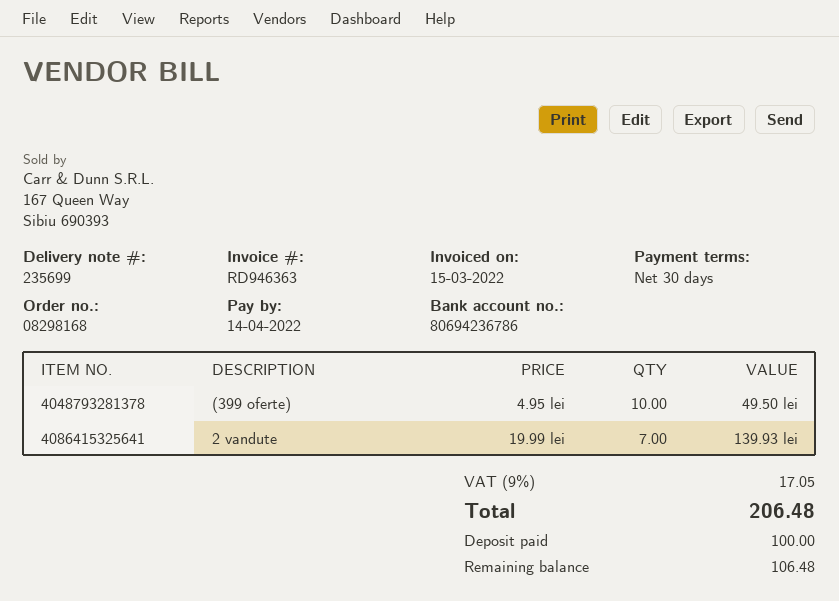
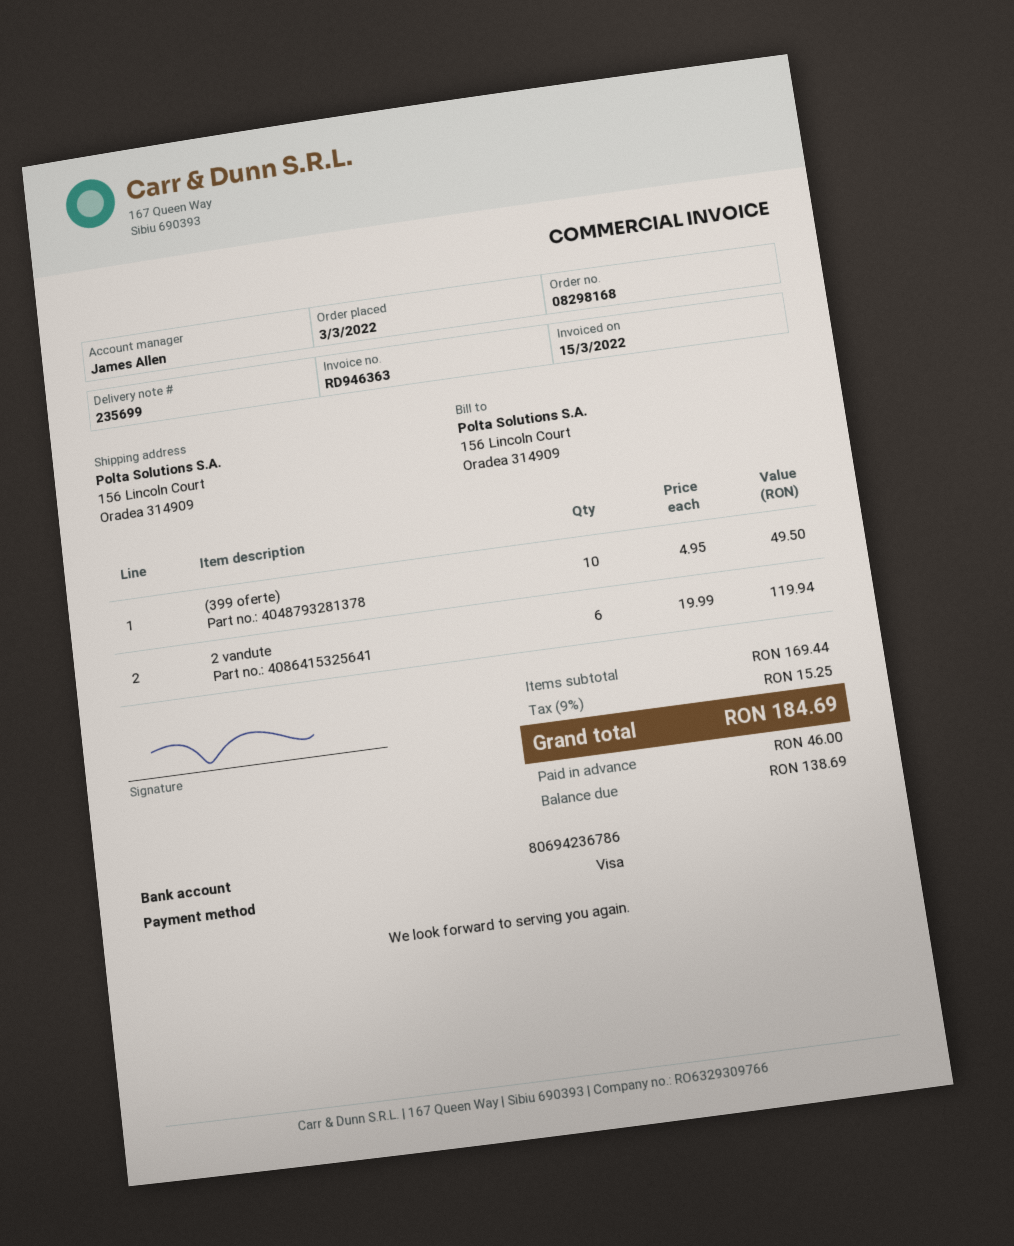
2 vandute: 7 x 19.99 = 139.93 -> 6 x 19.99 = 119.94
tax: 9% = 17.05 -> 9% = 15.25
total: 206.48 -> 184.69
deposit: 100.00 -> 46.00
balance: 106.48 -> 138.69

